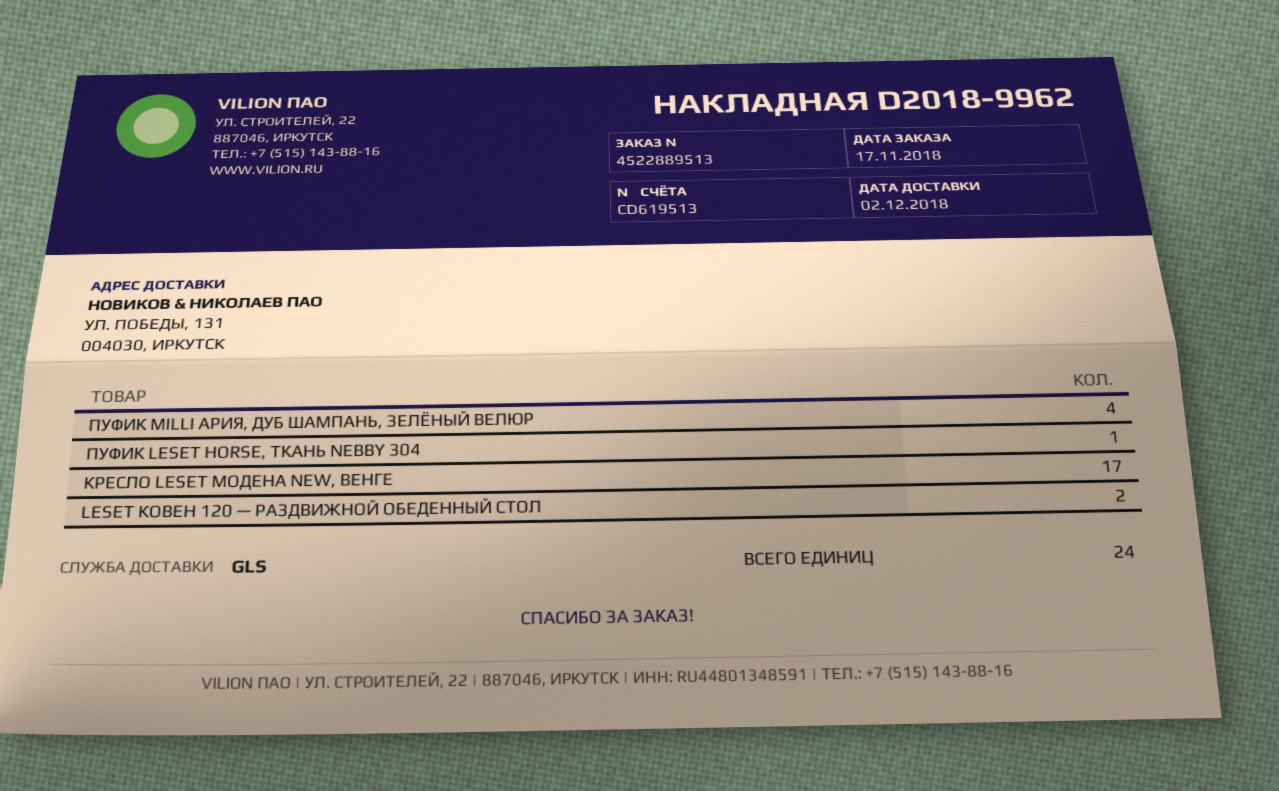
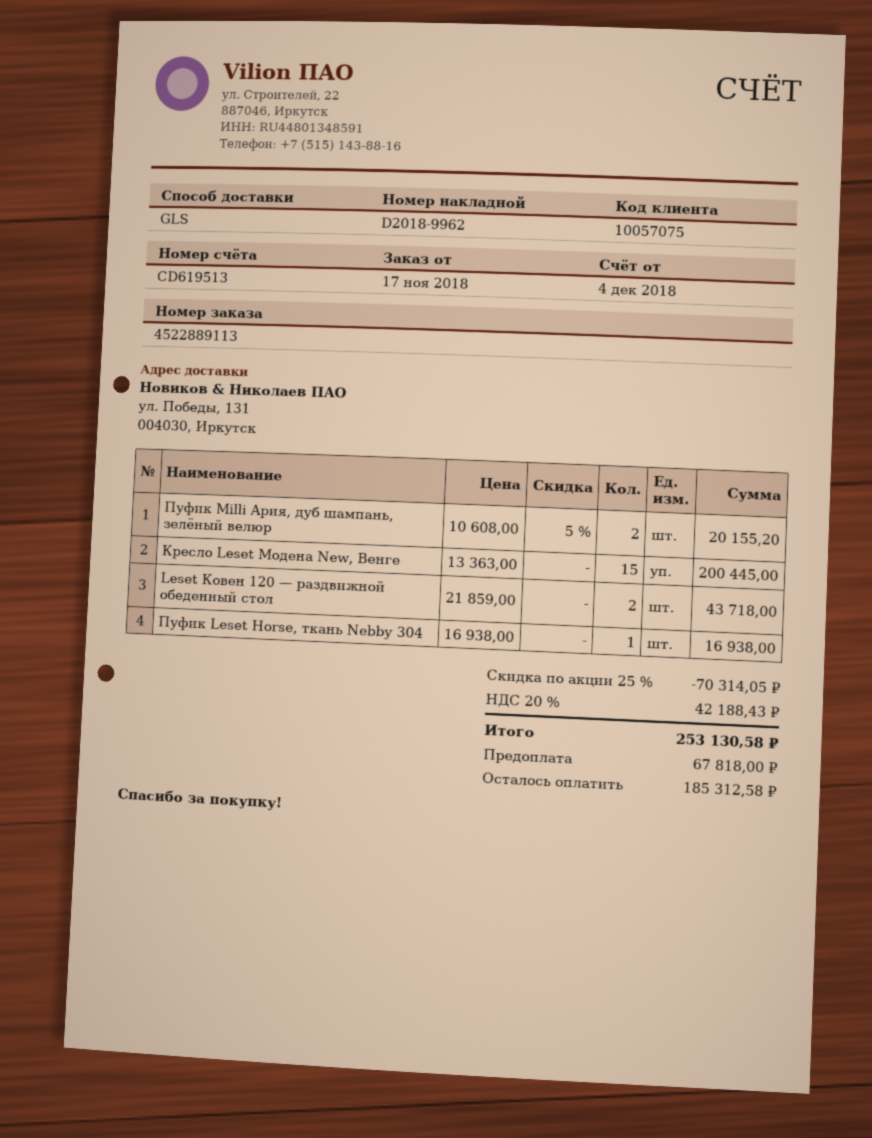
order number: 4522889513 -> 4522889113
ПУФИК MILLI АРИЯ, ДУБ ШАМПАНЬ, ЗЕЛЁНЫЙ ВЕЛЮР: 4 -> 2
КРЕСЛО LESET МОДЕНА NEW, ВЕНГЕ: 17 -> 15

